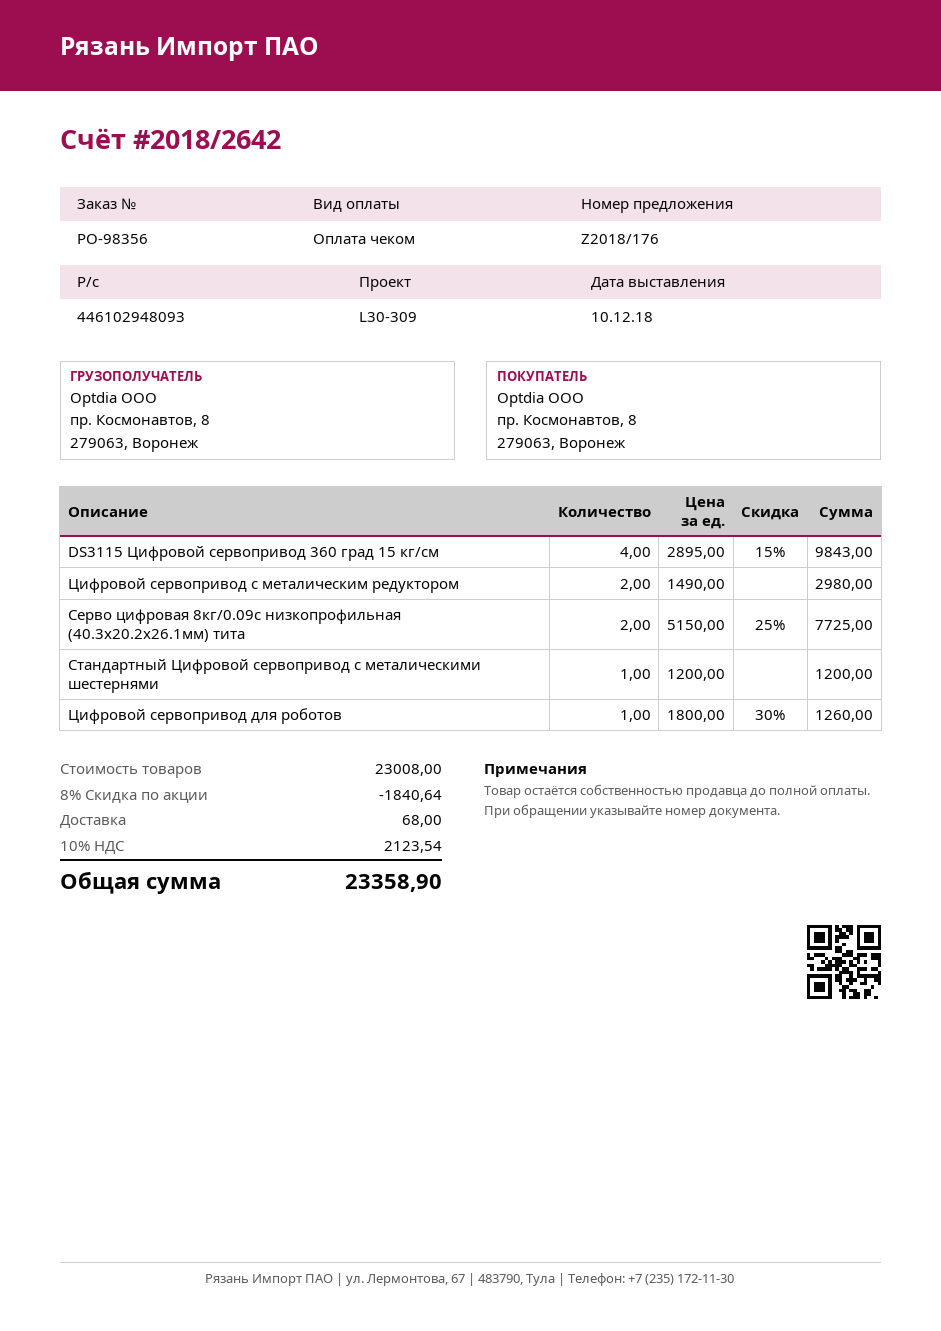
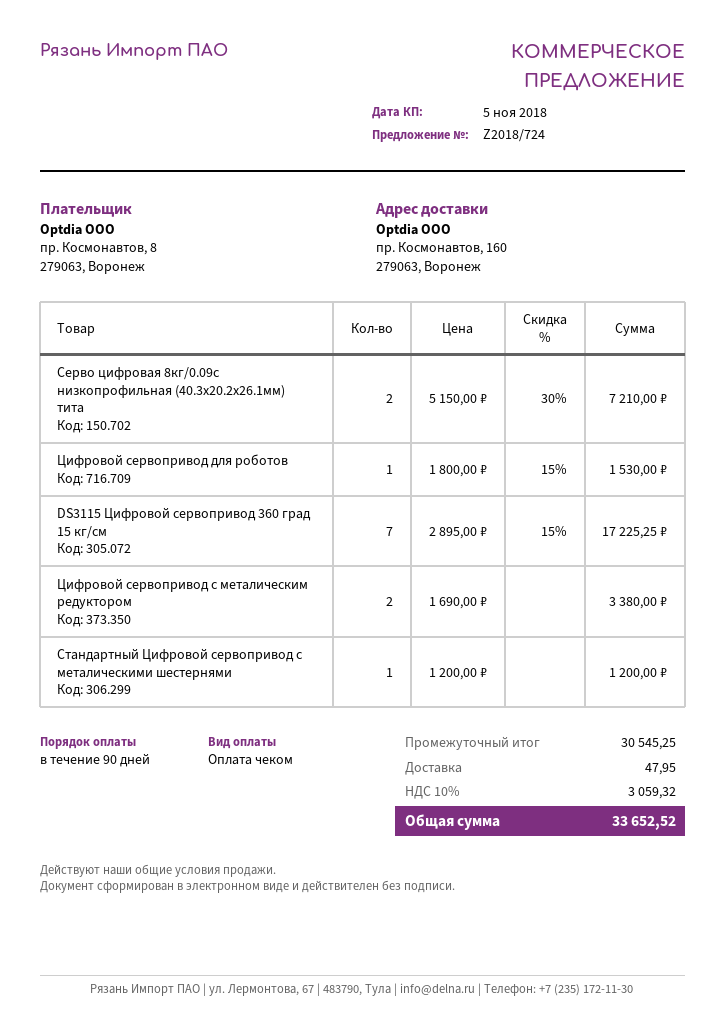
quote number: Z2018/176 -> Z2018/724
ship to: пр. Космонавтов, 8, 279063, Воронеж -> пр. Космонавтов, 160, 279063, Воронеж
DS3115 Цифровой сервопривод 360 град 15 кг/см: 4 x 2895.00 - 15% = 9843.00 -> 7 x 2895.00 - 15% = 17225.25
Цифровой сервопривод с металическим редуктором: 2 x 1490.00 = 2980.00 -> 2 x 1690.00 = 3380.00
Серво цифровая 8кг/0.09с низкопрофильная (40.3x20.2x26.1мм) тита: 2 x 5150.00 - 25% = 7725.00 -> 2 x 5150.00 - 30% = 7210.00
Цифровой сервопривод для роботов: 1 x 1800.00 - 30% = 1260.00 -> 1 x 1800.00 - 15% = 1530.00
subtotal: 23008.00 -> 30545.25
discount: 8% = 1840.64 -> none
shipping: 68.00 -> 47.95
tax: 10% = 2123.54 -> 10% = 3059.32
total: 23358.90 -> 33652.52

